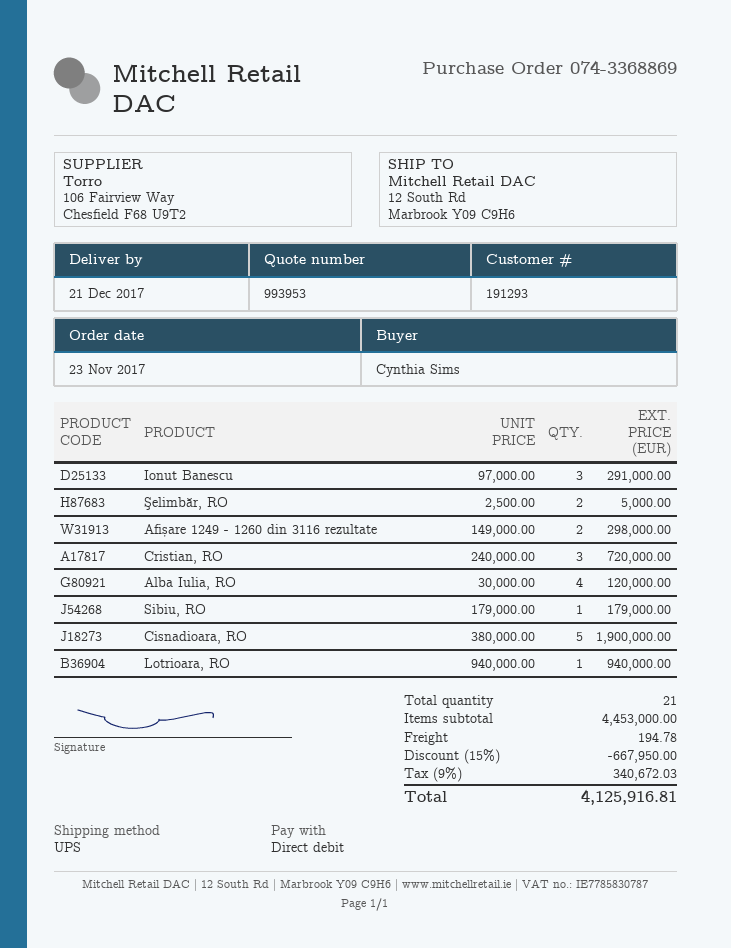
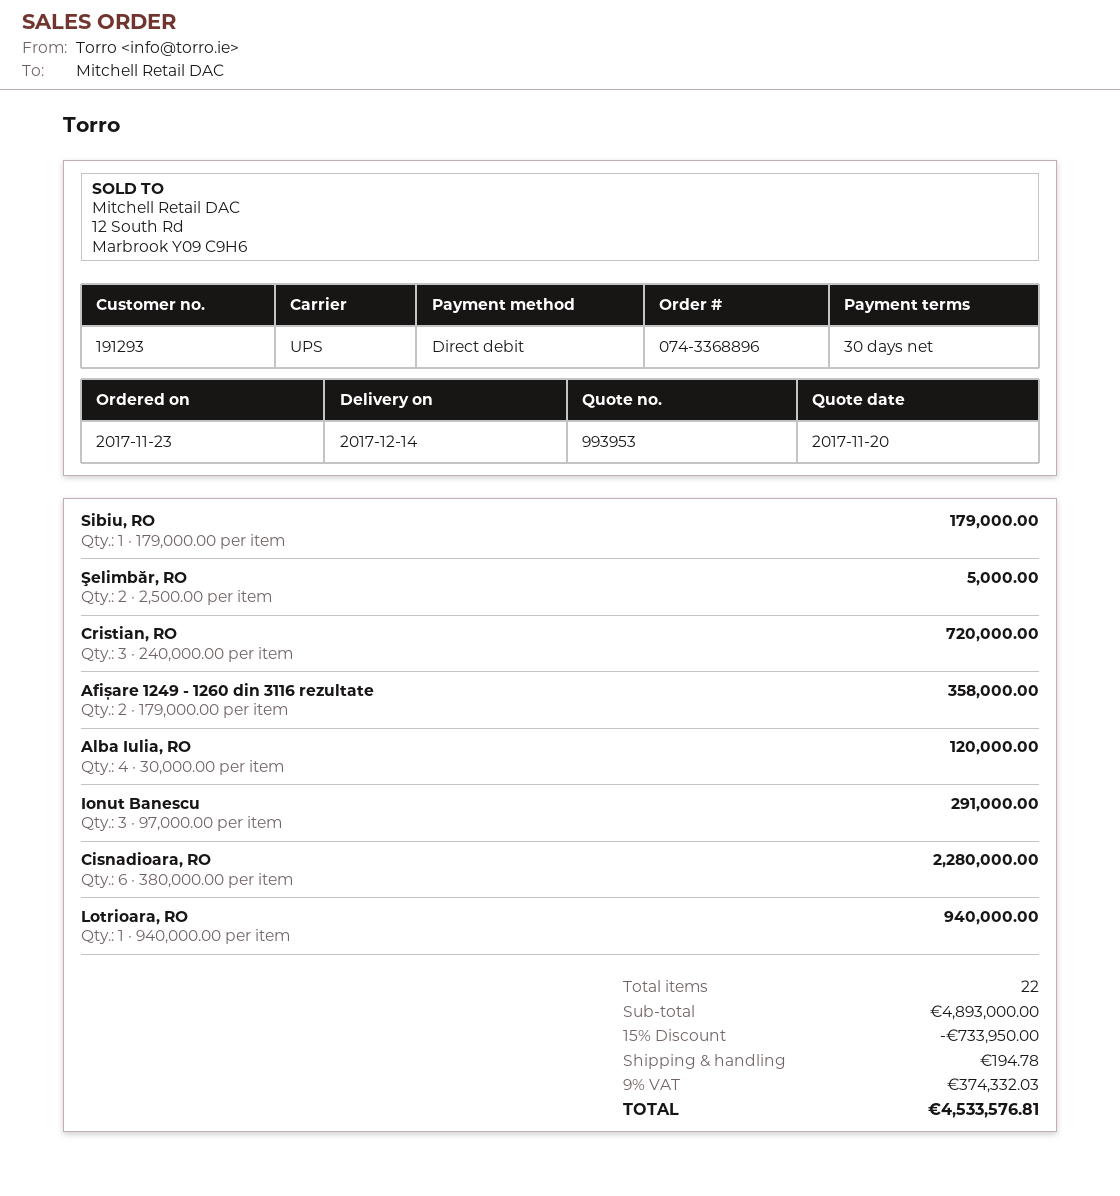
order number: 074-3368869 -> 074-3368896
delivery date: 2017-12-21 -> 2017-12-14
Afișare 1249 - 1260 din 3116 rezultate: 2 x 149000.00 = 298000.00 -> 2 x 179000.00 = 358000.00
Cisnadioara, RO: 5 x 380000.00 = 1900000.00 -> 6 x 380000.00 = 2280000.00
total quantity: 21 -> 22
subtotal: 4453000.00 -> 4893000.00
discount: 15% = 667950.00 -> 15% = 733950.00
tax: 9% = 340672.03 -> 9% = 374332.03
total: 4125916.81 -> 4533576.81

